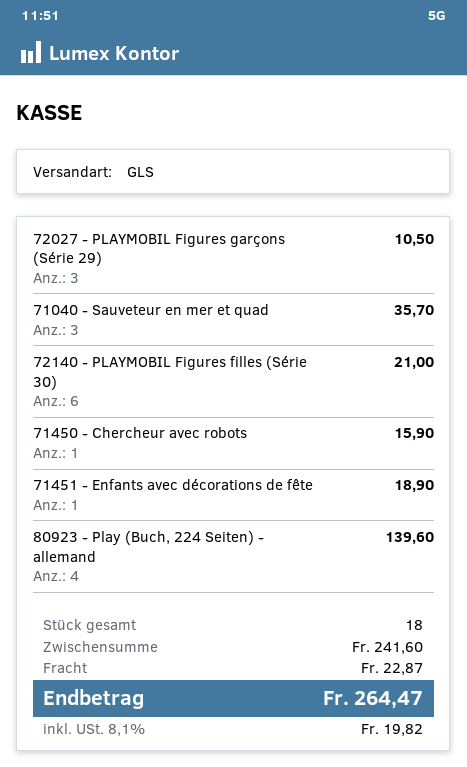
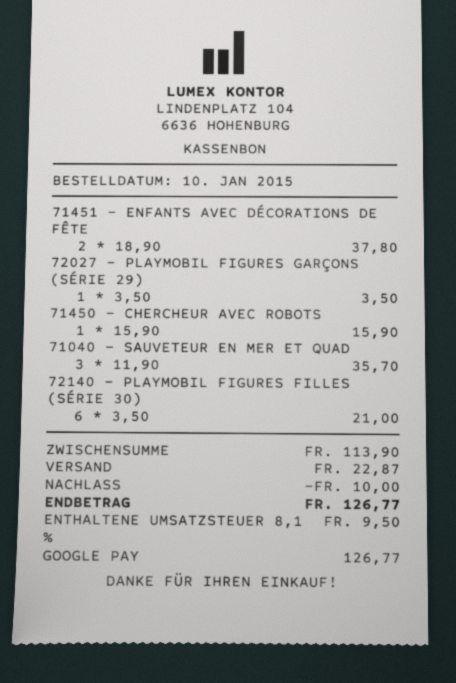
72027 - PLAYMOBIL Figures garçons (Série 29): 3 for 10.50 -> 1 for 3.50
71451 - Enfants avec décorations de fête: 1 for 18.90 -> 2 for 37.80
80923 - Play (Buch, 224 Seiten) - allemand: 4 for 139.60 -> none
subtotal: 241.60 -> 113.90
discount: none -> 10.00
tax: 8.1% = 19.82 -> 8.1% = 9.50
total: 264.47 -> 126.77

